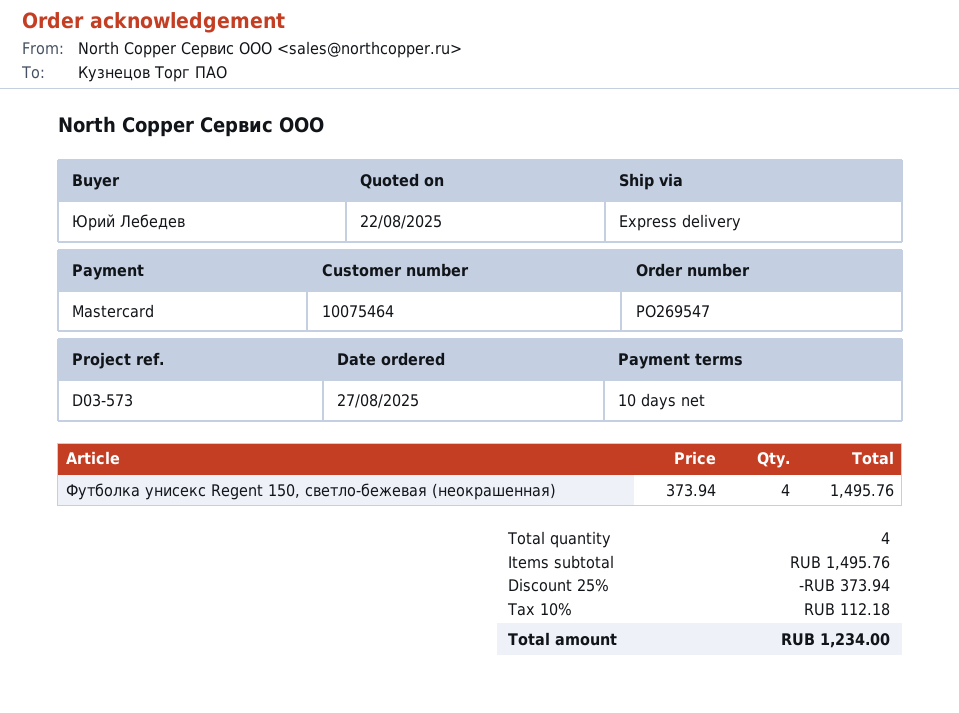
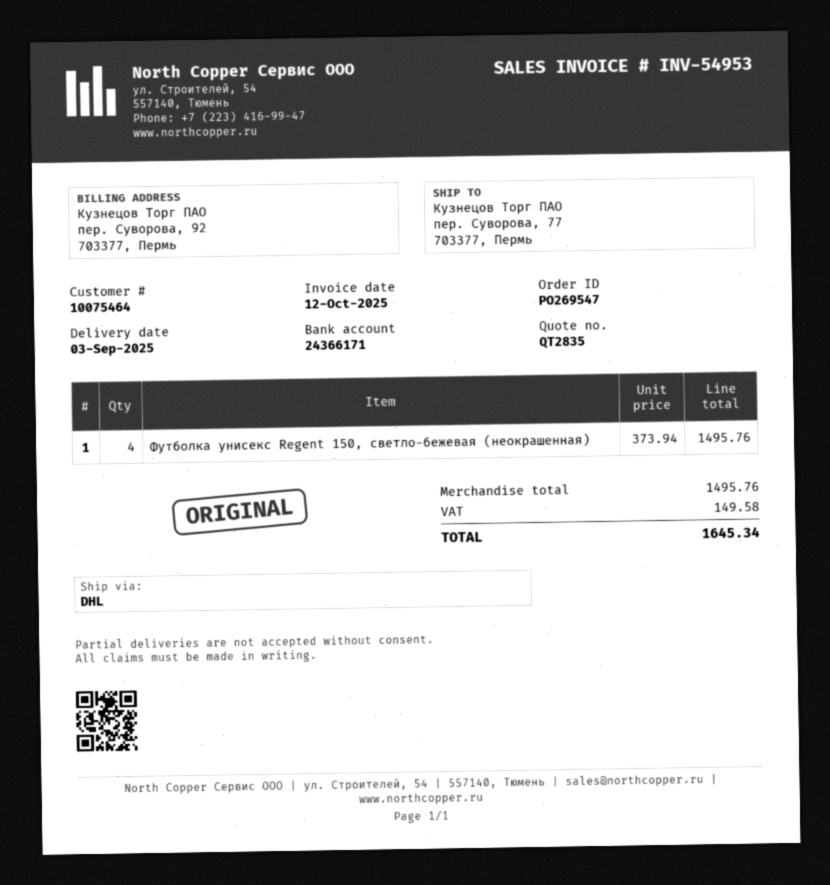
shipping method: express -> DHL
discount: 25% = 373.94 -> none
tax: 112.18 -> 149.58
total: 1234.00 -> 1645.34

